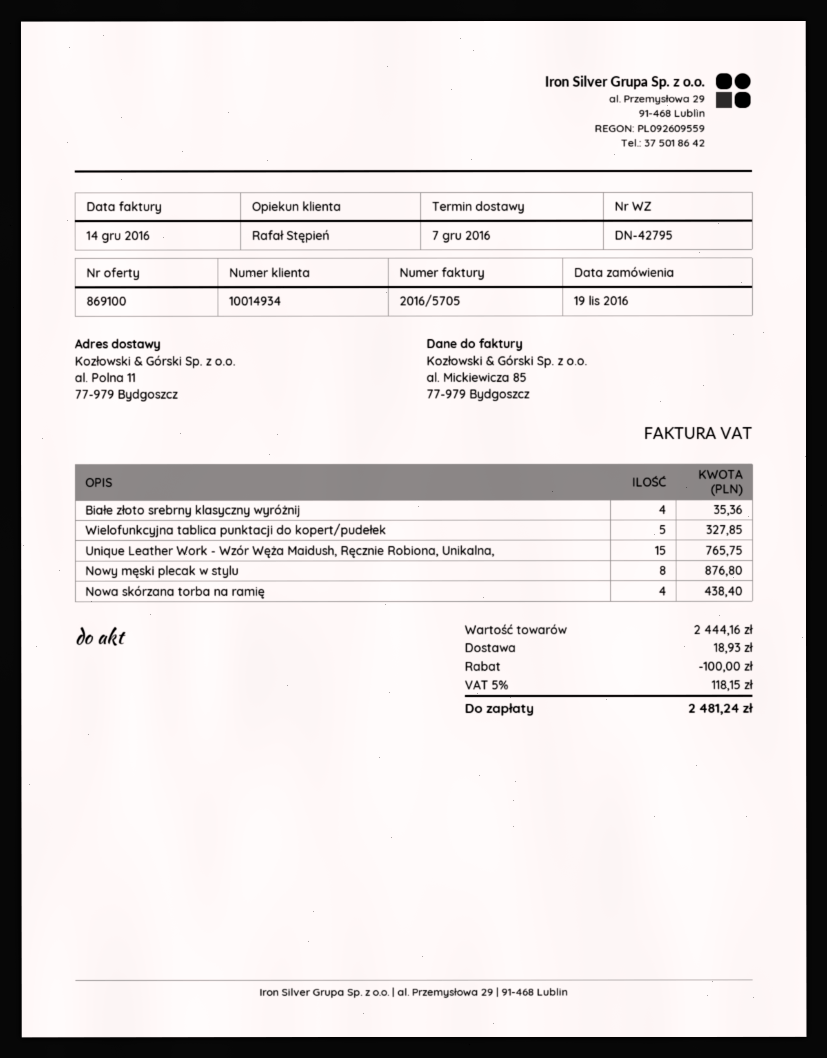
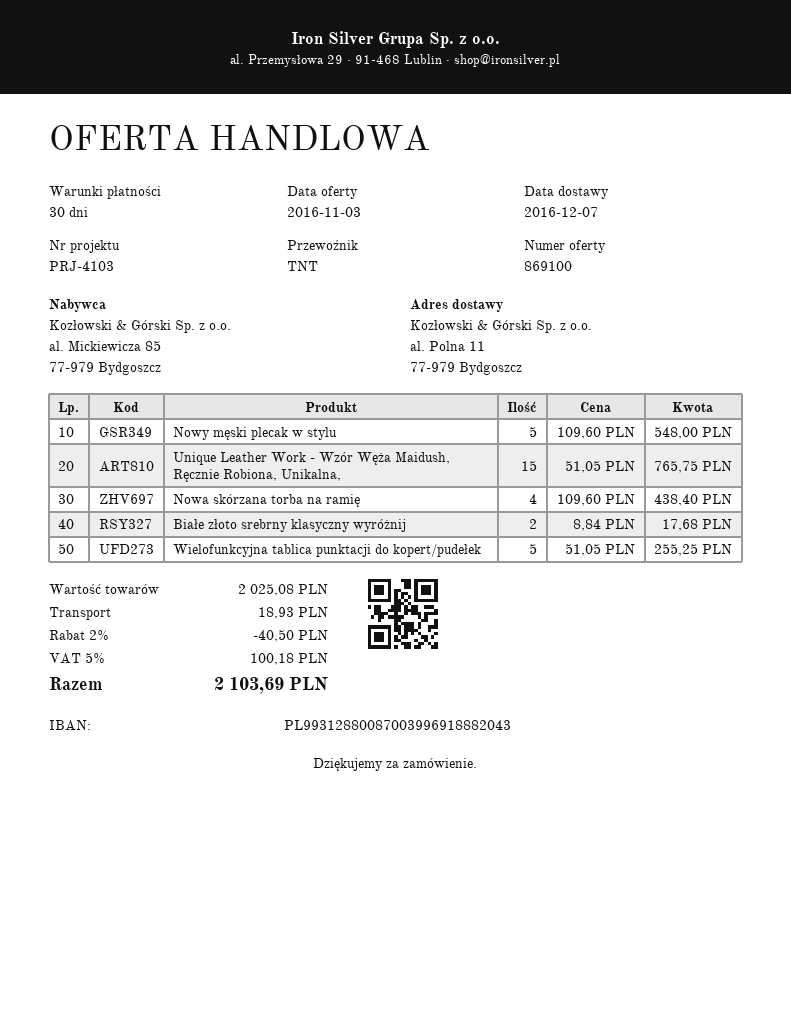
Białe złoto srebrny klasyczny wyróżnij: 4 for 35.36 -> 2 for 17.68
Wielofunkcyjna tablica punktacji do kopert/pudełek: 5 for 327.85 -> 5 for 255.25
Nowy męski plecak w stylu: 8 for 876.80 -> 5 for 548.00
subtotal: 2444.16 -> 2025.08
discount: 100.00 -> 40.50
tax: 5% = 118.15 -> 5% = 100.18
total: 2481.24 -> 2103.69

